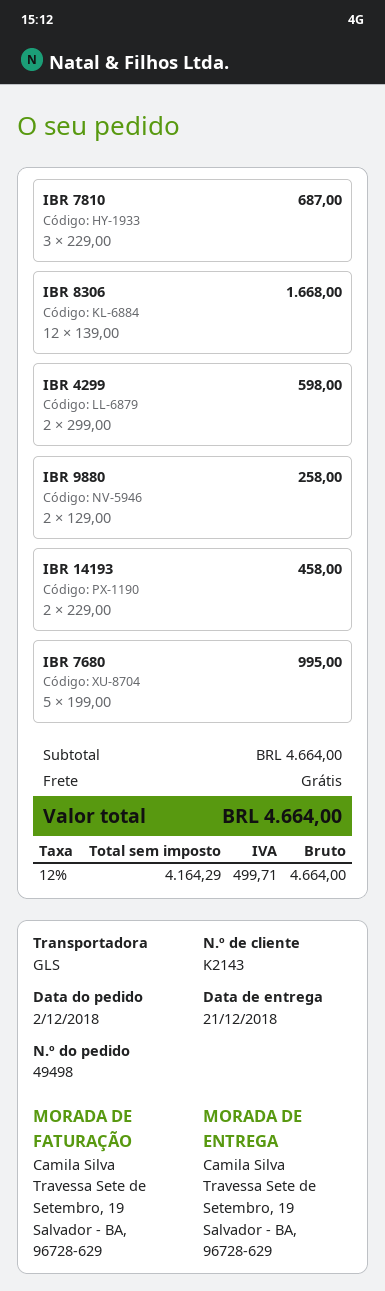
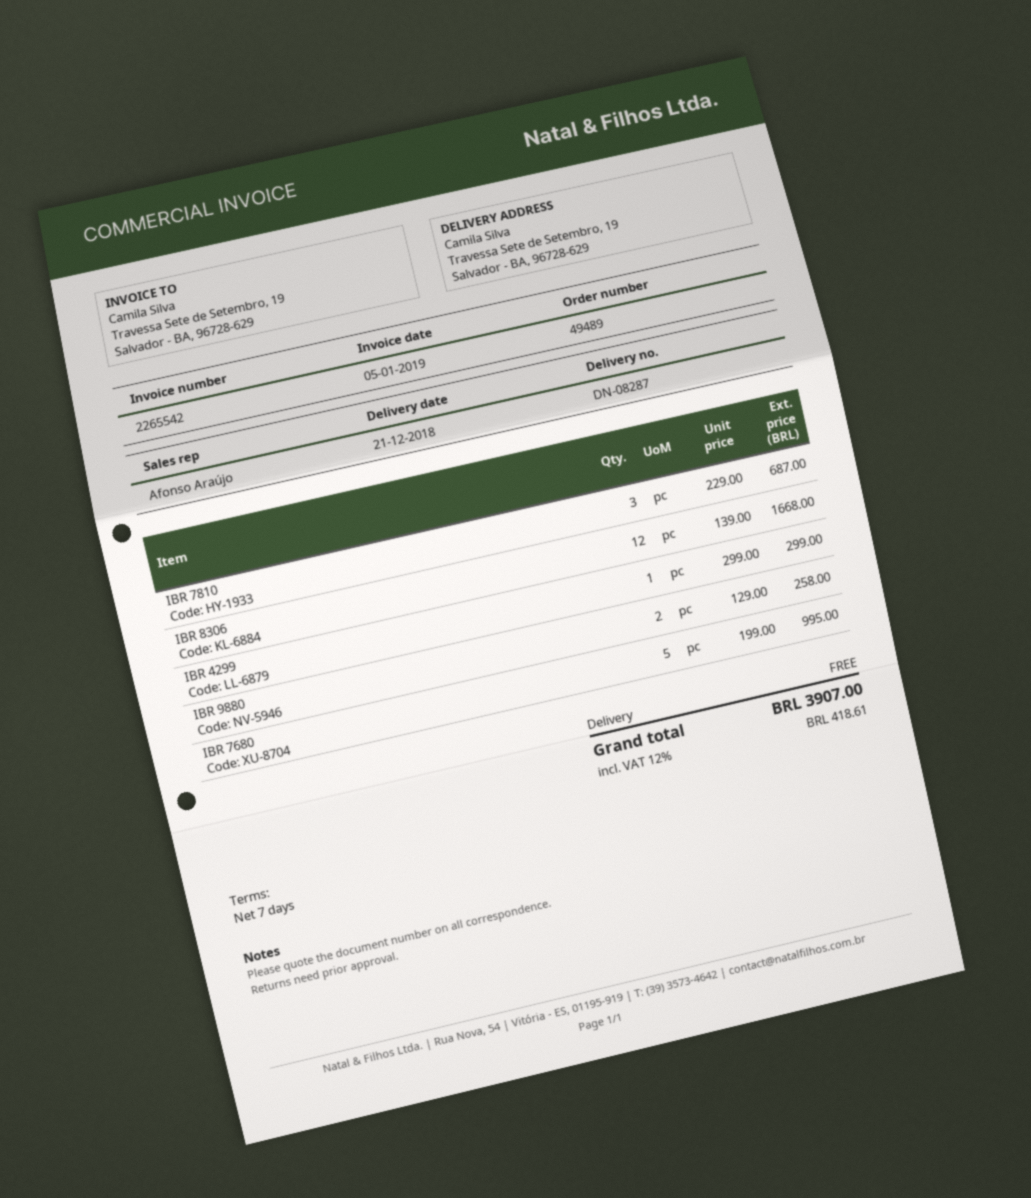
order number: 49498 -> 49489
IBR 4299: 2 x 299.00 = 598.00 -> 1 x 299.00 = 299.00
IBR 14193: 2 x 229.00 = 458.00 -> none
tax: 12% = 499.71 -> 12% = 418.61
total: 4664.00 -> 3907.00

